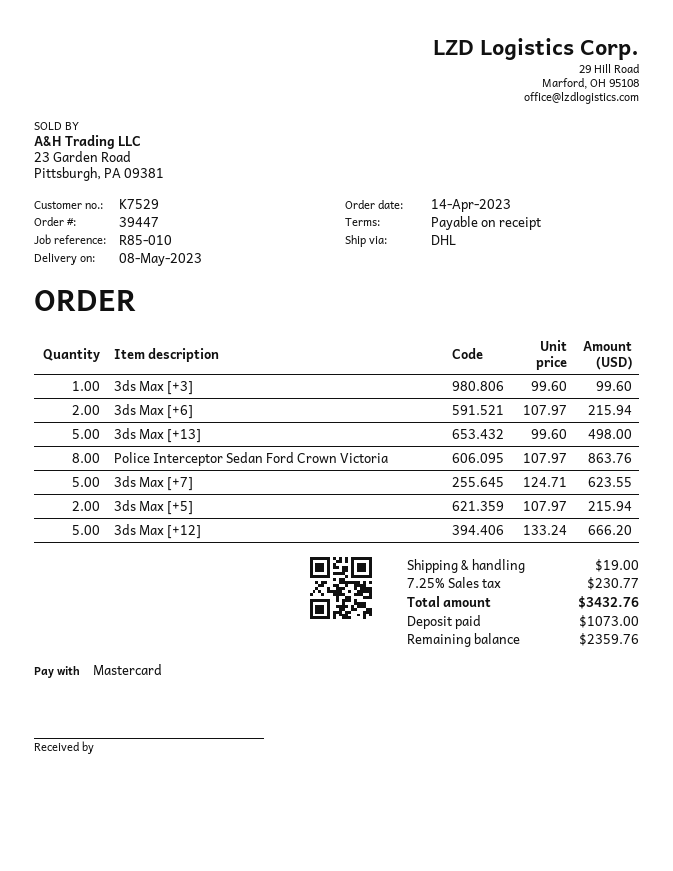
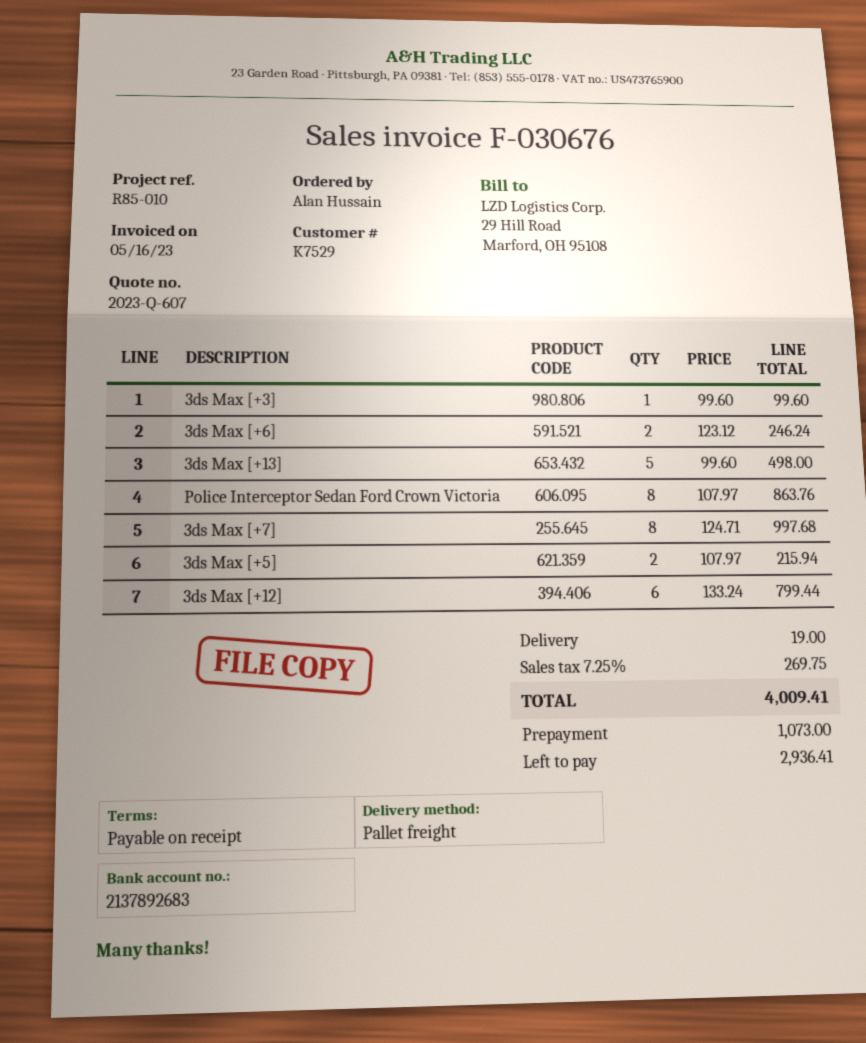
shipping method: DHL -> pallet freight
3ds Max [+6]: 2 x 107.97 = 215.94 -> 2 x 123.12 = 246.24
3ds Max [+7]: 5 x 124.71 = 623.55 -> 8 x 124.71 = 997.68
3ds Max [+12]: 5 x 133.24 = 666.20 -> 6 x 133.24 = 799.44
tax: 7.25% = 230.77 -> 7.25% = 269.75
total: 3432.76 -> 4009.41
balance: 2359.76 -> 2936.41

